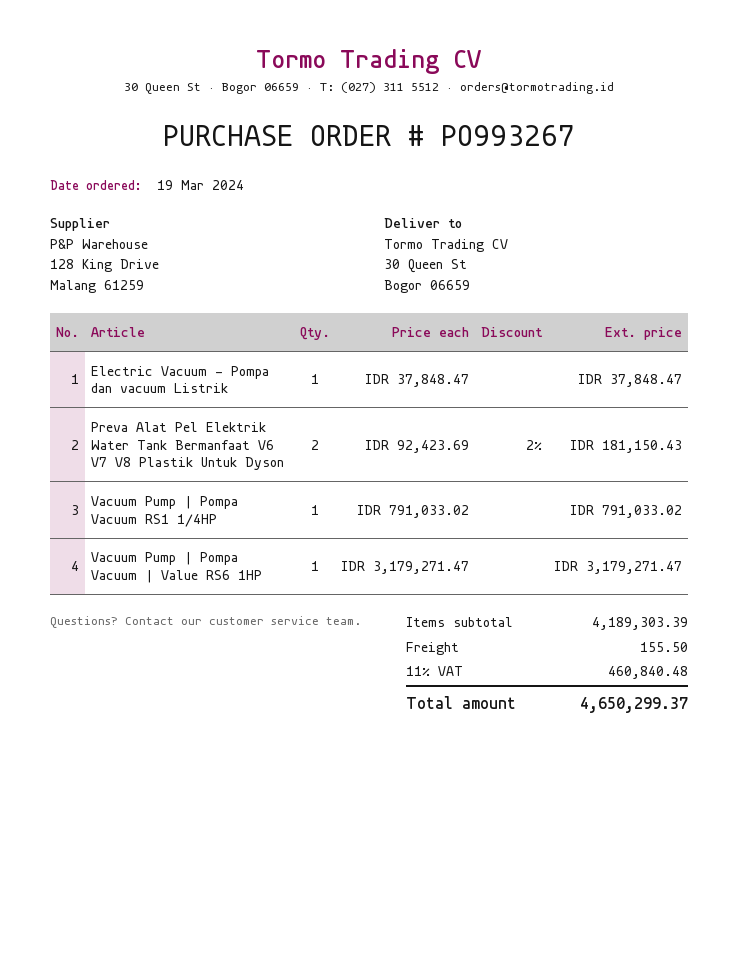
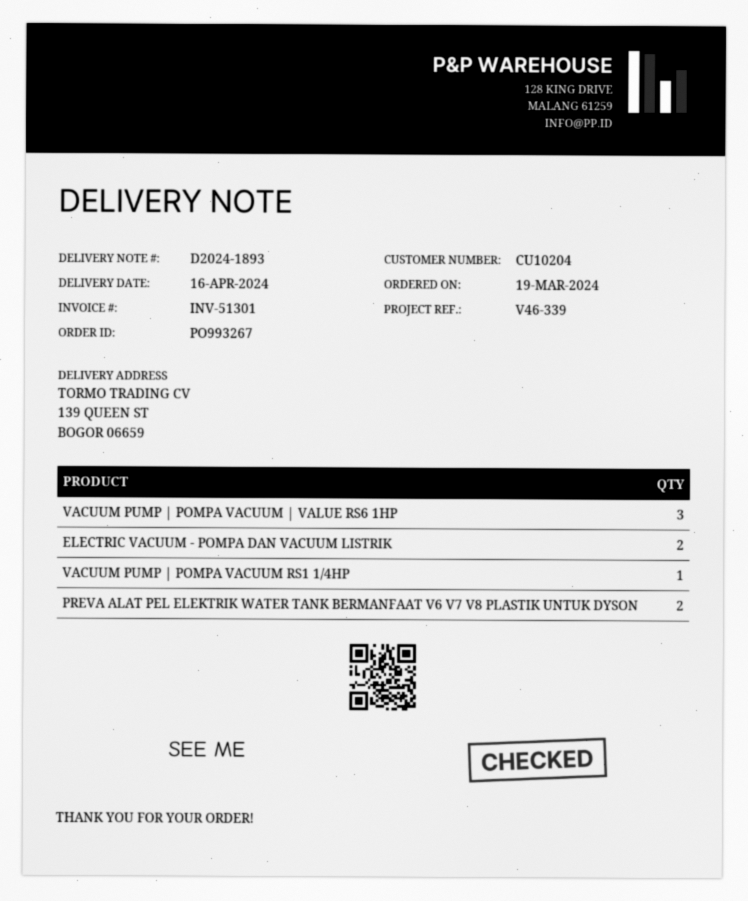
ship to: 30 Queen St, Bogor 06659 -> 139 QUEEN ST, BOGOR 06659
Electric Vacuum - Pompa dan vacuum Listrik: 1 -> 2
Vacuum Pump | Pompa Vacuum | Value RS6 1HP: 1 -> 3

